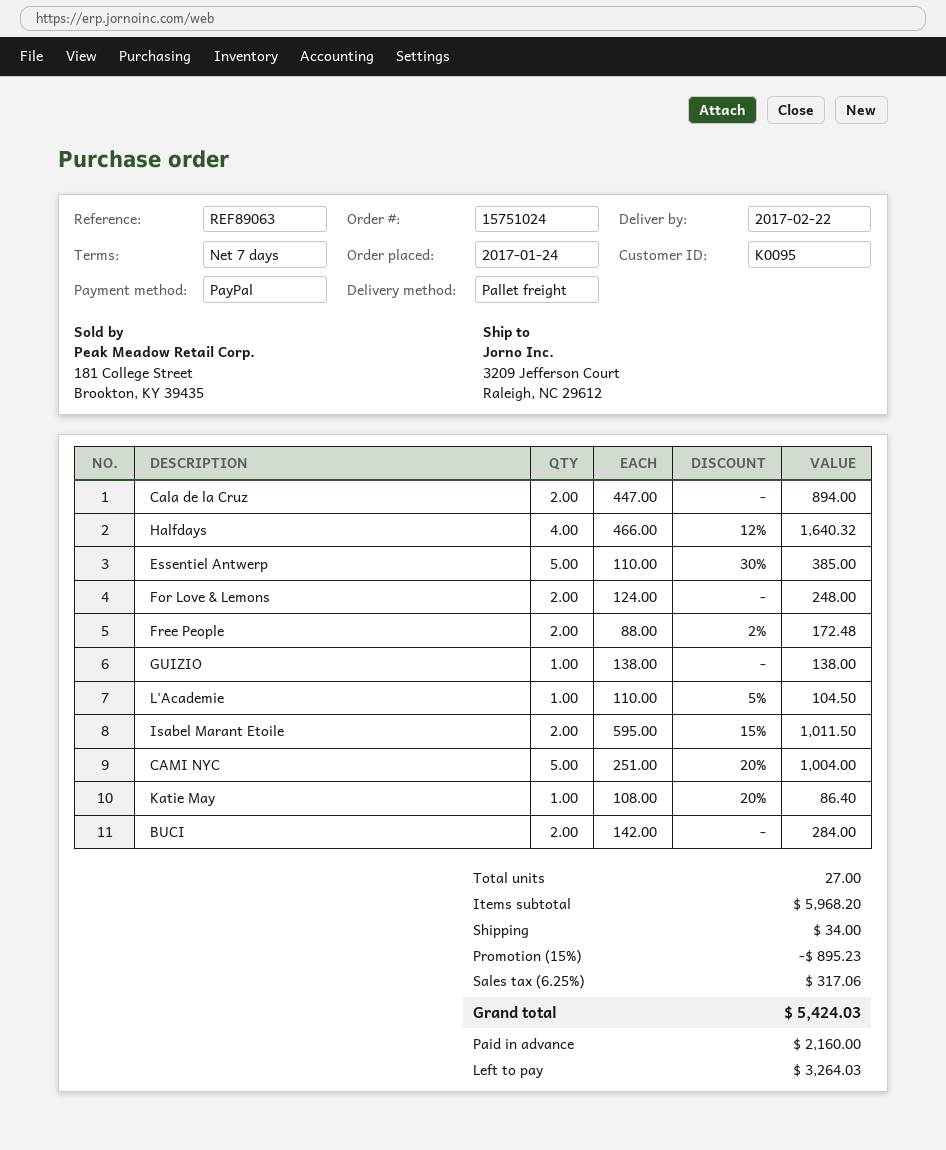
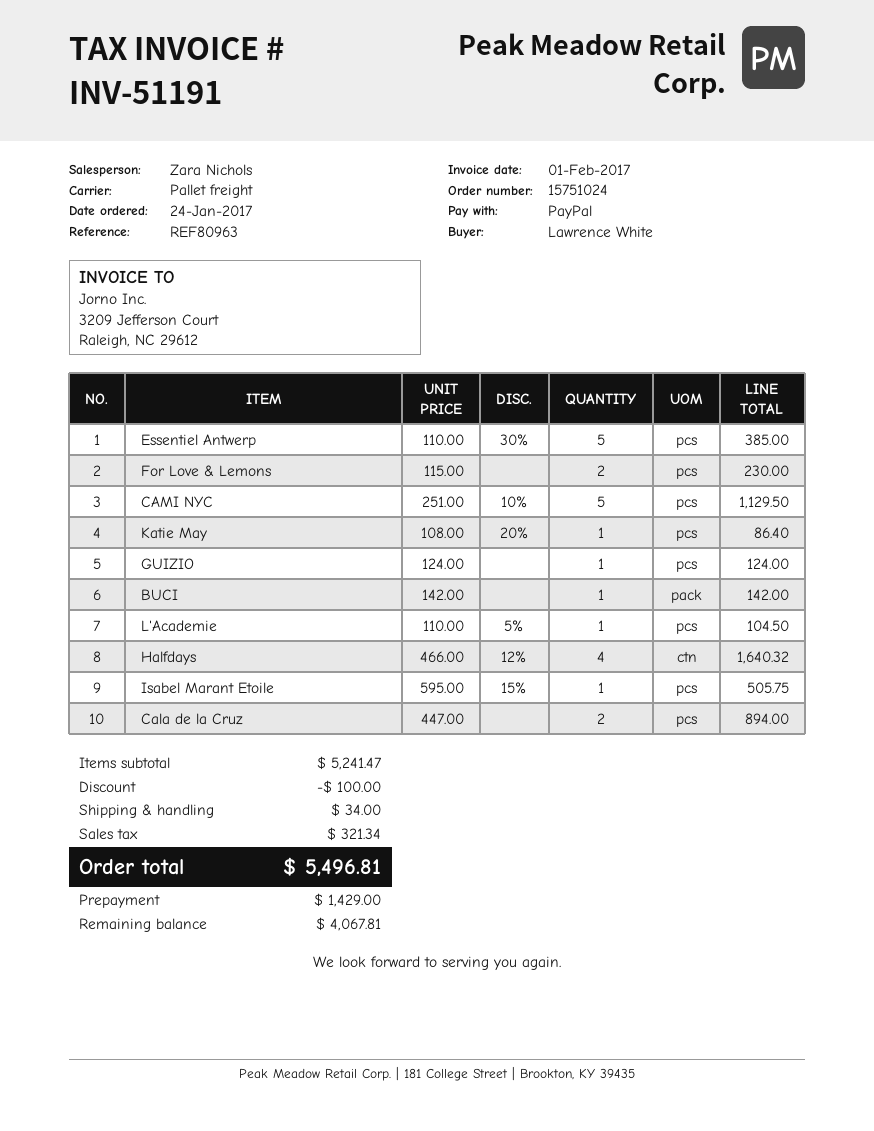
reference: REF89063 -> REF80963
For Love & Lemons: 2 x 124.00 = 248.00 -> 2 x 115.00 = 230.00
Free People: 2 x 88.00 - 2% = 172.48 -> none
GUIZIO: 1 x 138.00 = 138.00 -> 1 x 124.00 = 124.00
Isabel Marant Etoile: 2 x 595.00 - 15% = 1011.50 -> 1 x 595.00 - 15% = 505.75
CAMI NYC: 5 x 251.00 - 20% = 1004.00 -> 5 x 251.00 - 10% = 1129.50
BUCI: 2 x 142.00 = 284.00 -> 1 x 142.00 = 142.00
subtotal: 5968.20 -> 5241.47
discount: 895.23 -> 100.00
tax: 317.06 -> 321.34
total: 5424.03 -> 5496.81
deposit: 2160.00 -> 1429.00
balance: 3264.03 -> 4067.81

